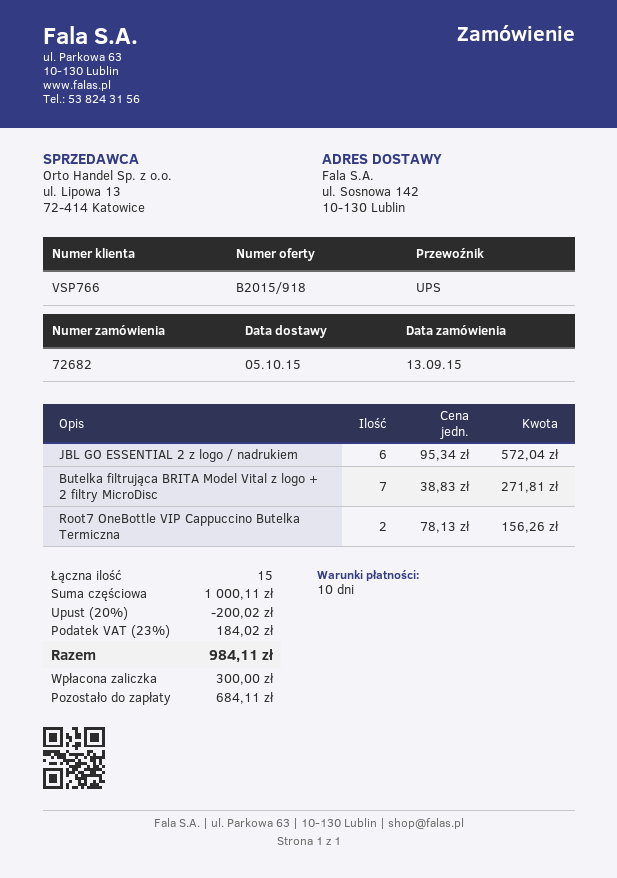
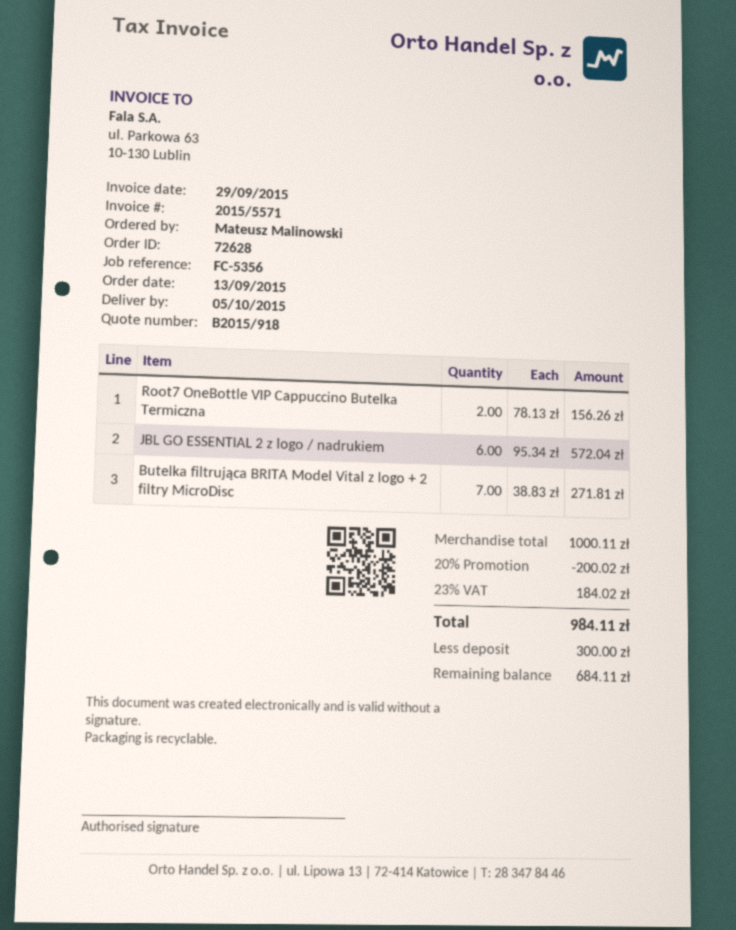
order number: 72682 -> 72628

